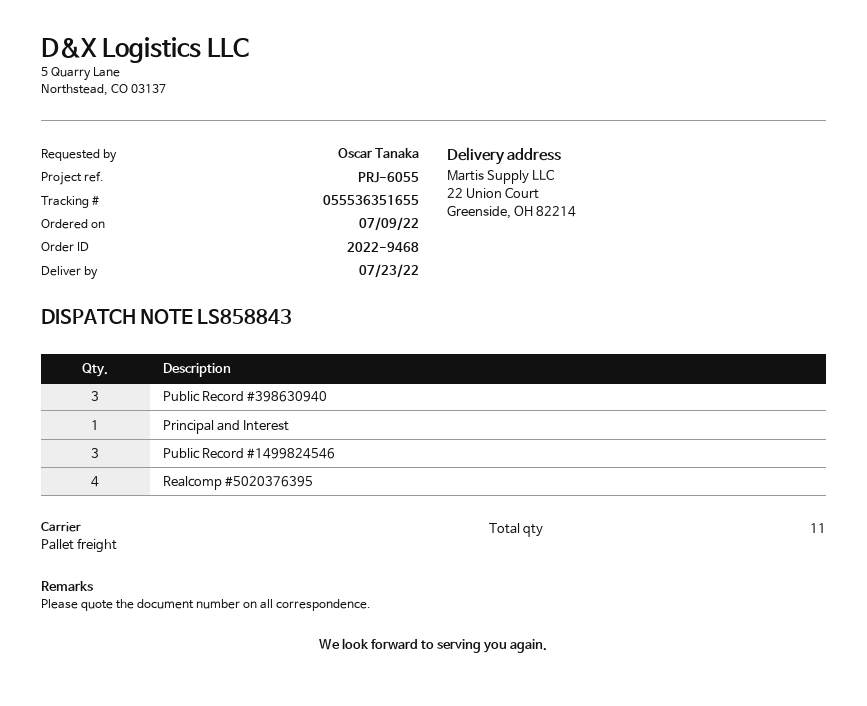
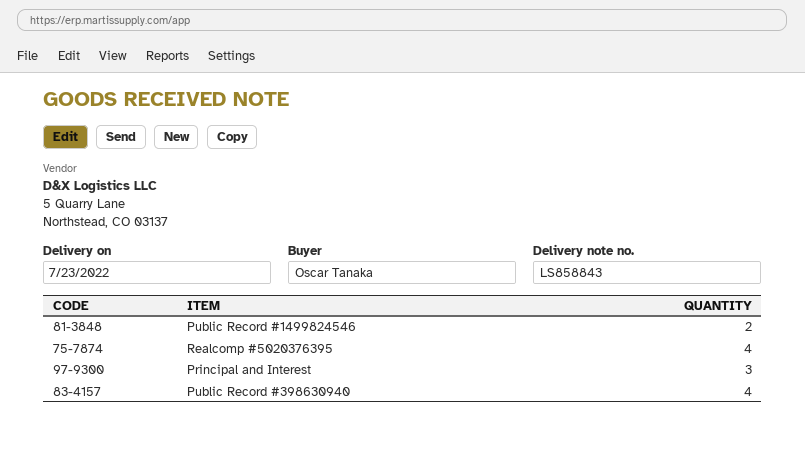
Public Record #398630940: 3 -> 4
Principal and Interest: 1 -> 3
Public Record #1499824546: 3 -> 2

